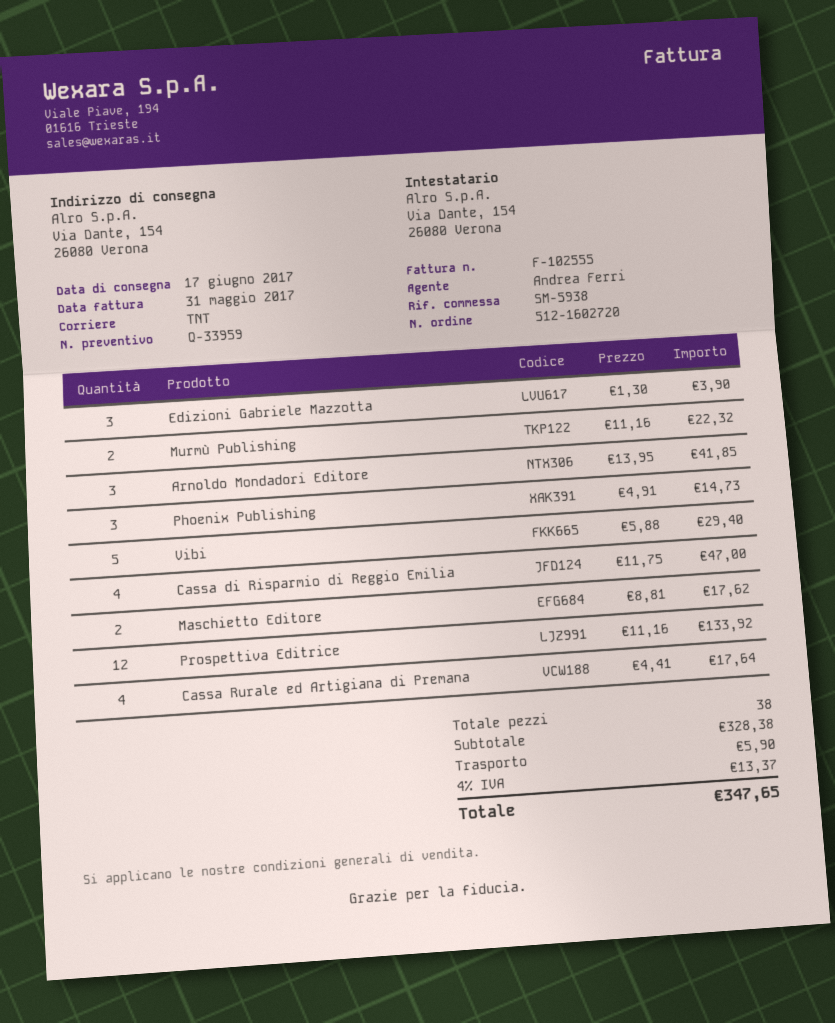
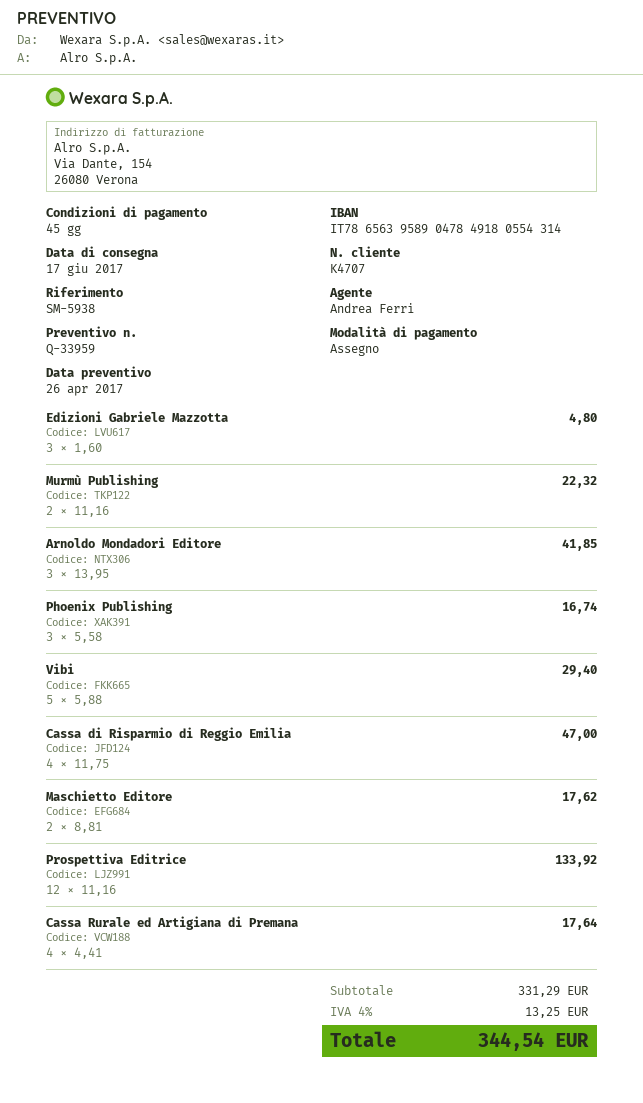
Edizioni Gabriele Mazzotta: 3 x 1.30 = 3.90 -> 3 x 1.60 = 4.80
Phoenix Publishing: 3 x 4.91 = 14.73 -> 3 x 5.58 = 16.74
subtotal: 328.38 -> 331.29
shipping: 5.90 -> none
tax: 4% = 13.37 -> 4% = 13.25
total: 347.65 -> 344.54

